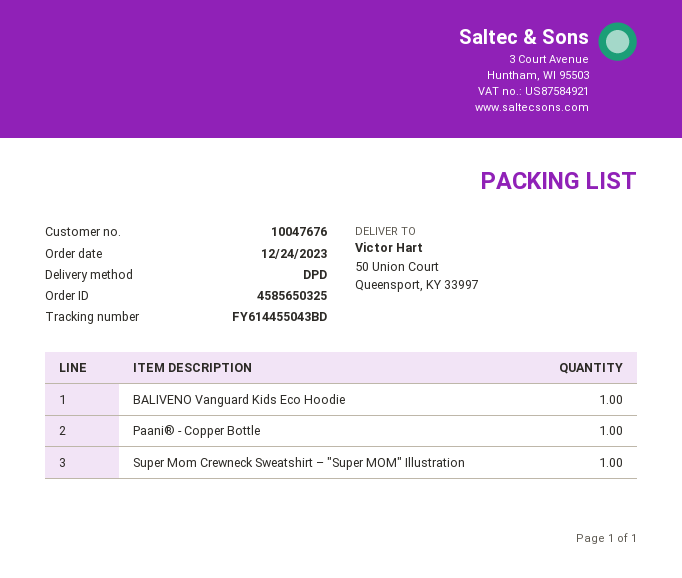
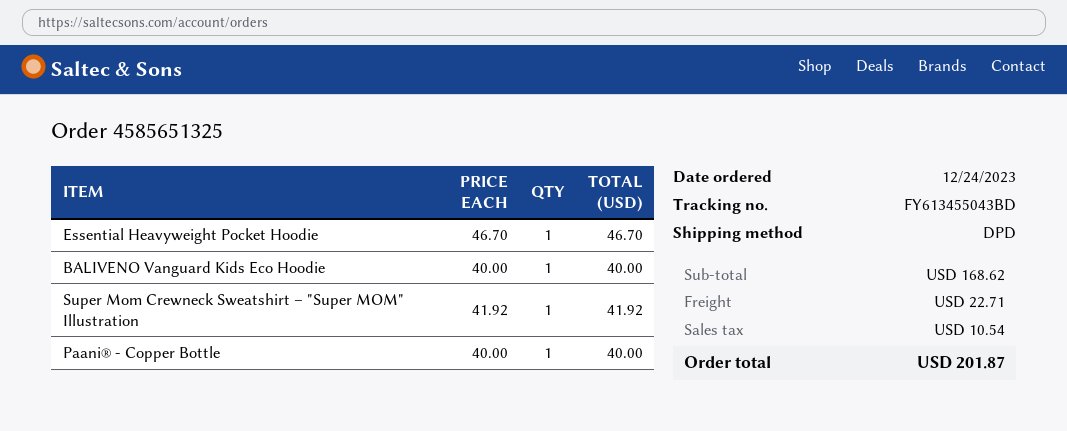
order number: 4585650325 -> 4585651325
tracking number: FY614455043BD -> FY613455043BD
Essential Heavyweight Pocket Hoodie: none -> 1

